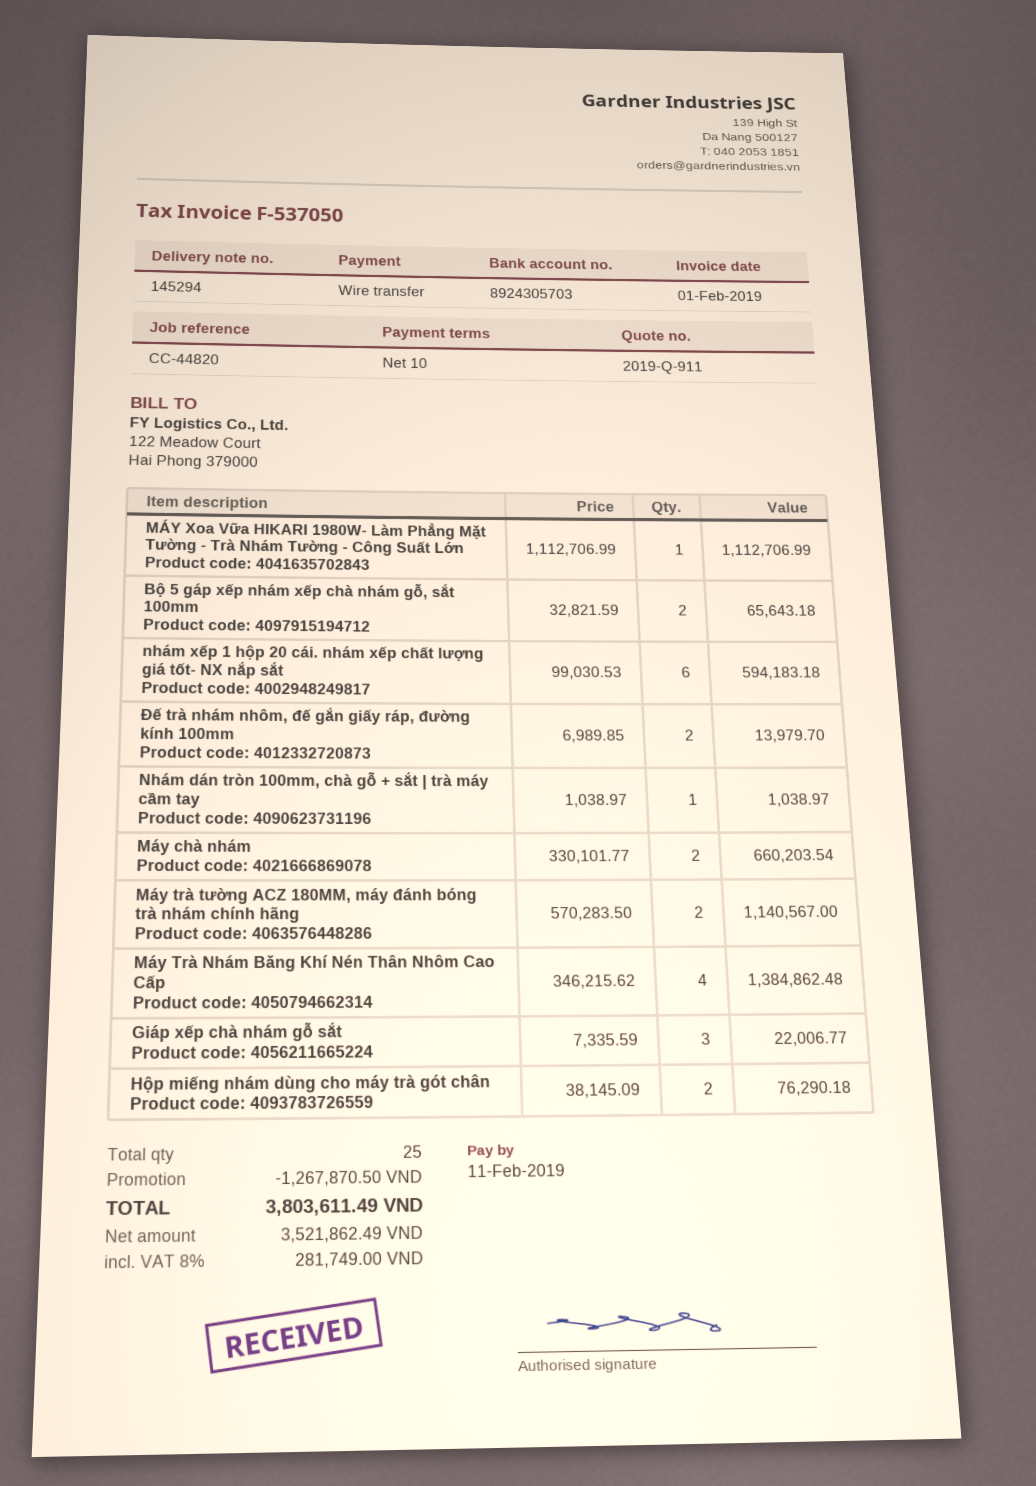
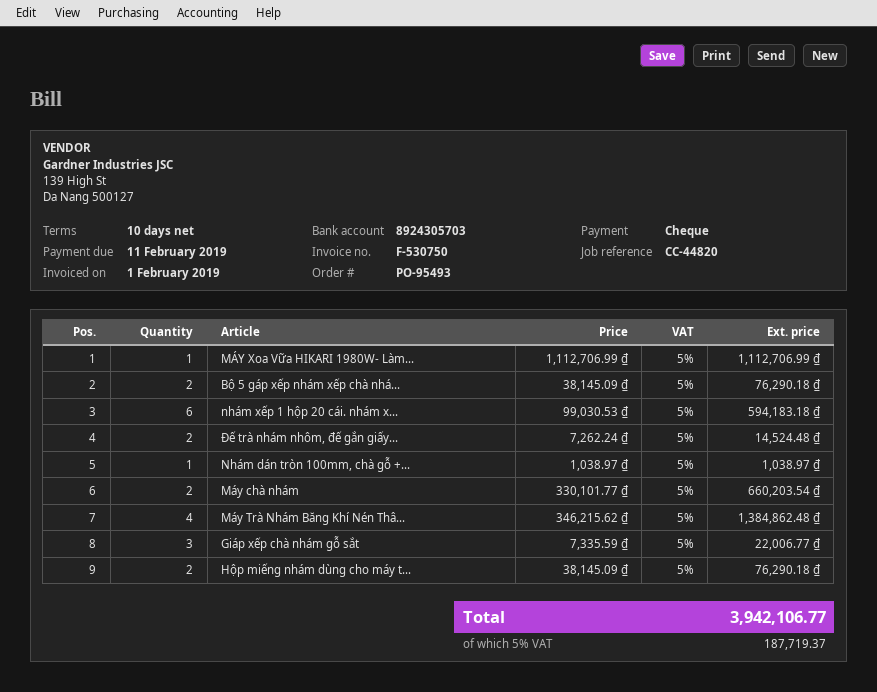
invoice number: F-537050 -> F-530750
payment method: bank transfer -> cheque
Bộ 5 gáp xếp nhám xếp chà nhám gỗ, sắt 100mm: 2 x 32821.59 = 65643.18 -> 2 x 38145.09 = 76290.18
Đế trà nhám nhôm, đế gắn giấy ráp, đường kính 100mm: 2 x 6989.85 = 13979.70 -> 2 x 7262.24 = 14524.48
Máy trà tường ACZ 180MM, máy đánh bóng trà nhám chính hãng: 2 x 570283.50 = 1140567.00 -> none
discount: 1267870.50 -> none
tax: 8% = 281749.00 -> 5% = 187719.37
total: 3803611.49 -> 3942106.77

